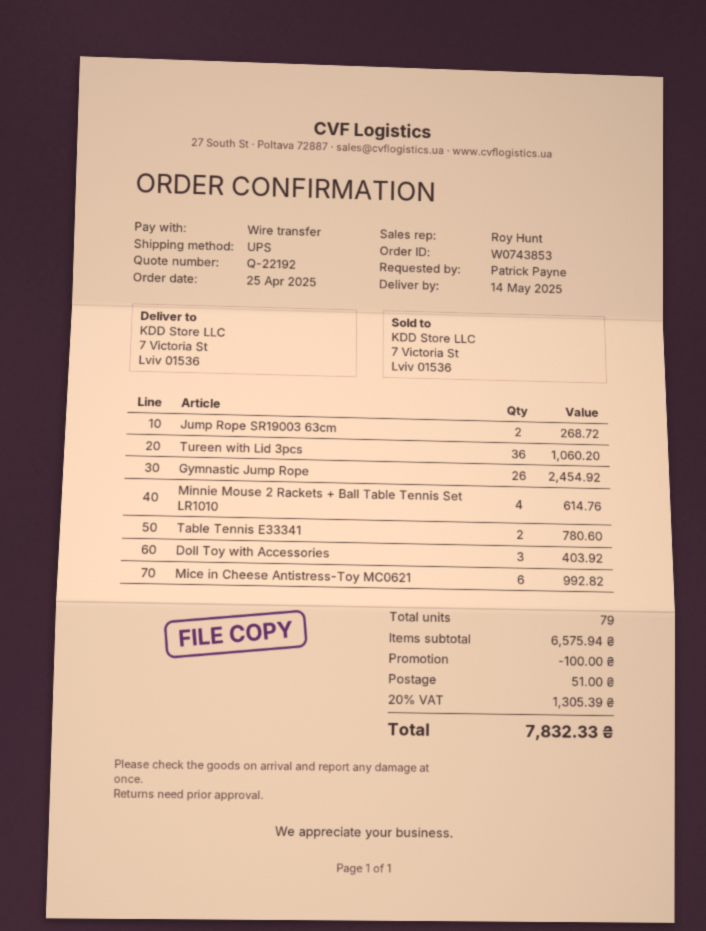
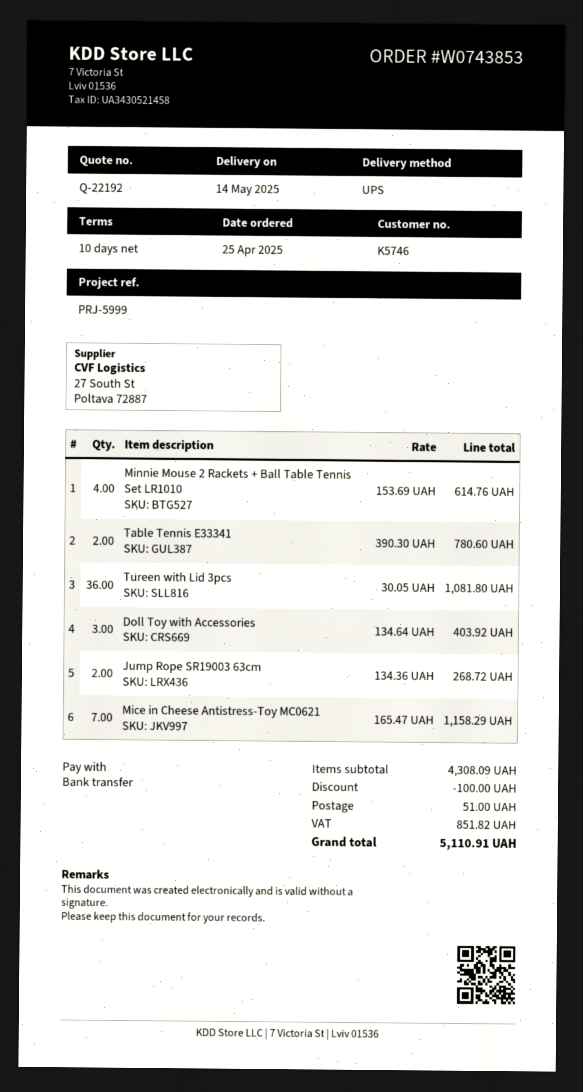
Tureen with Lid 3pcs: 36 for 1060.20 -> 36 for 1081.80
Gymnastic Jump Rope: 26 for 2454.92 -> none
Mice in Cheese Antistress-Toy MC0621: 6 for 992.82 -> 7 for 1158.29
subtotal: 6575.94 -> 4308.09
tax: 1305.39 -> 851.82
total: 7832.33 -> 5110.91

